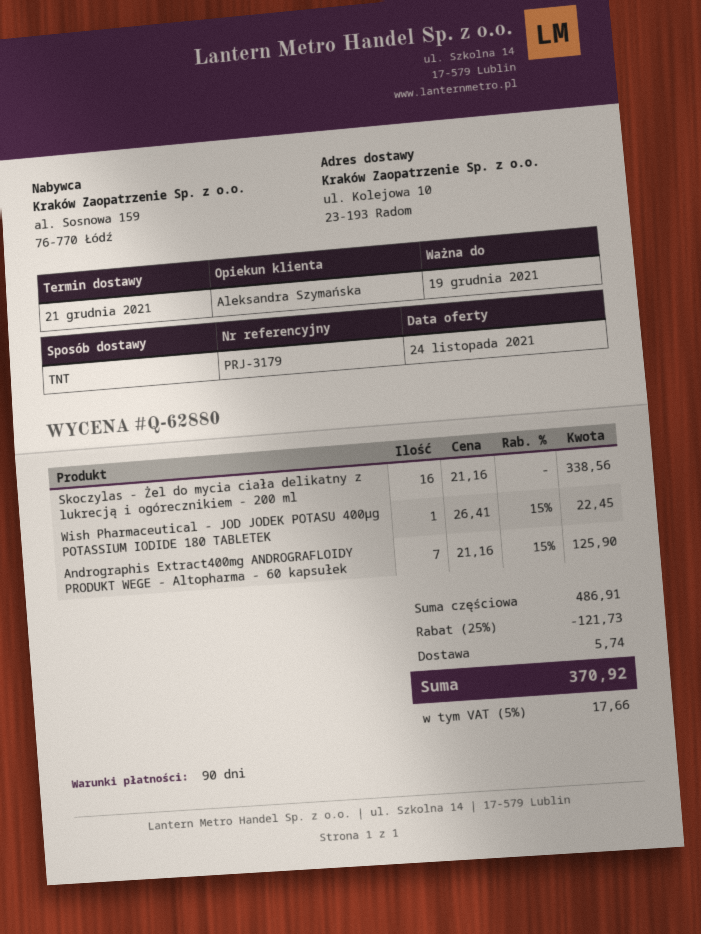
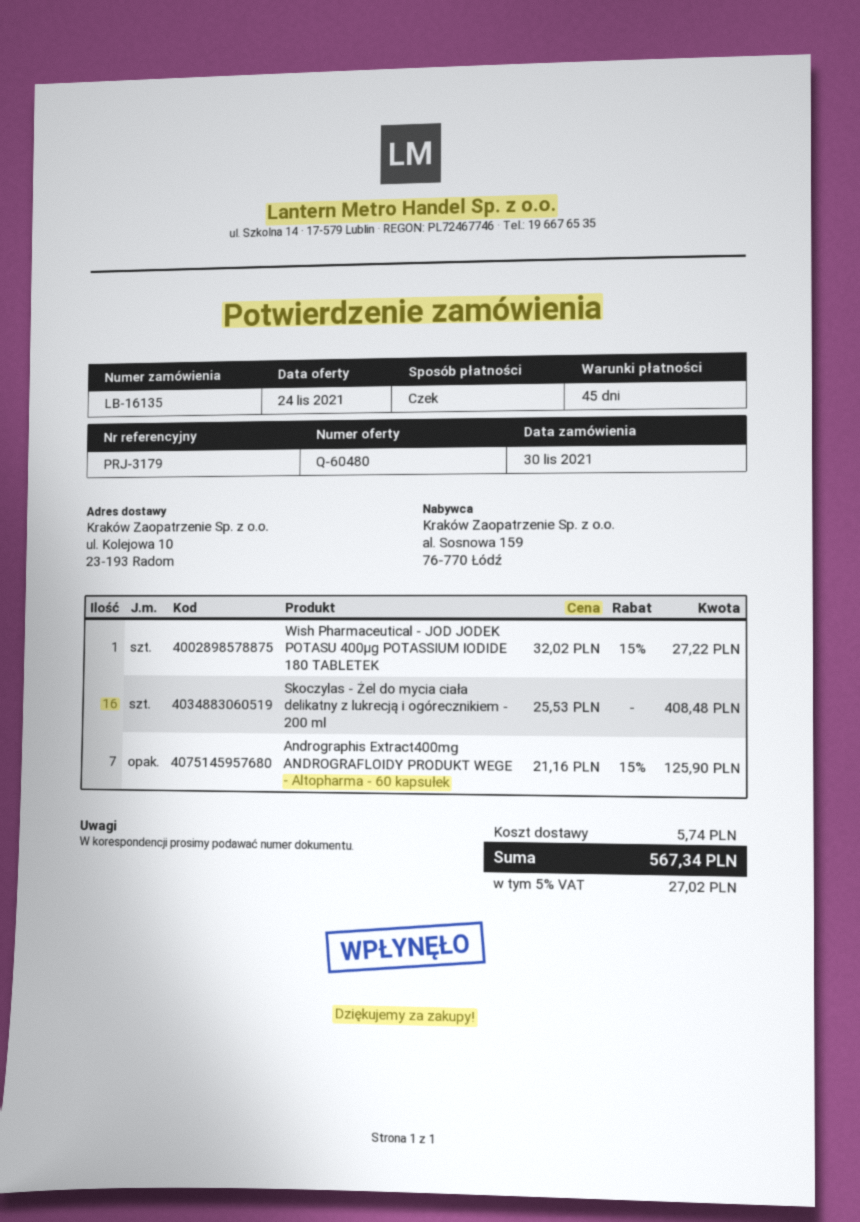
quote number: Q-62880 -> Q-60480
payment terms: 90 days -> 45 days
Skoczylas - Żel do mycia ciała delikatny z lukrecją i ogórecznikiem - 200 ml: 16 x 21.16 = 338.56 -> 16 x 25.53 = 408.48
Wish Pharmaceutical - JOD JODEK POTASU 400µg POTASSIUM IODIDE 180 TABLETEK: 1 x 26.41 - 15% = 22.45 -> 1 x 32.02 - 15% = 27.22
discount: 25% = 121.73 -> none
tax: 5% = 17.66 -> 5% = 27.02
total: 370.92 -> 567.34

